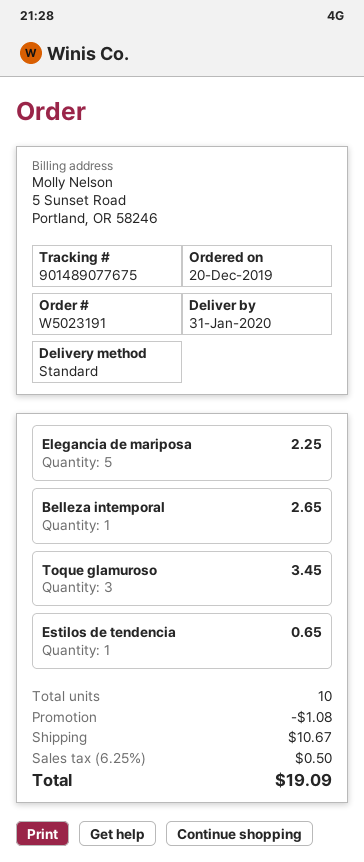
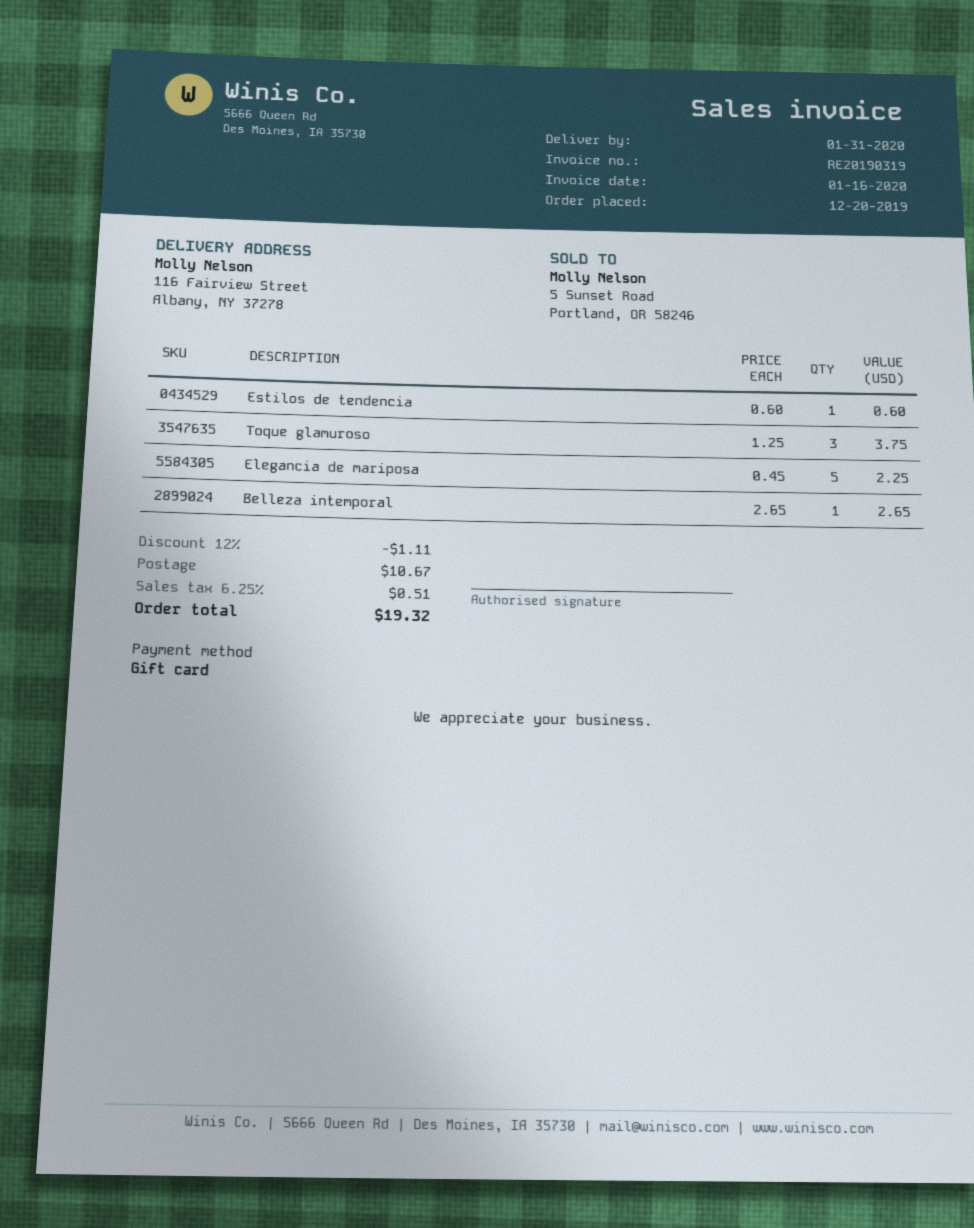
Toque glamuroso: 3 for 3.45 -> 3 for 3.75
Estilos de tendencia: 1 for 0.65 -> 1 for 0.60
discount: 1.08 -> 1.11
tax: 6.25% = 0.50 -> 6.25% = 0.51
total: 19.09 -> 19.32

